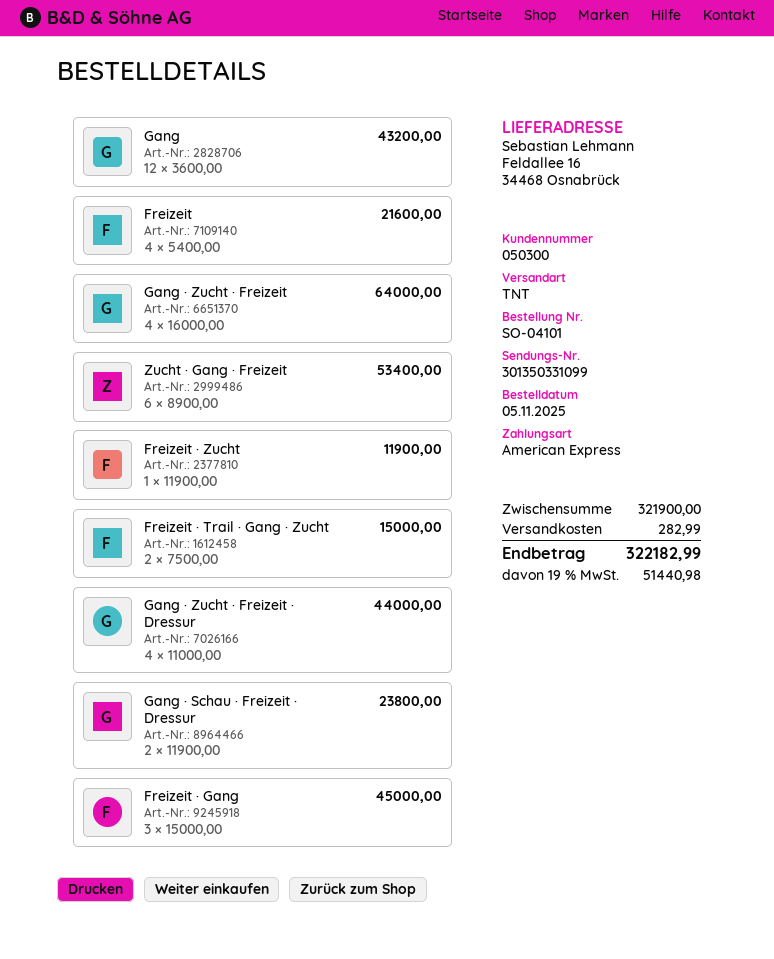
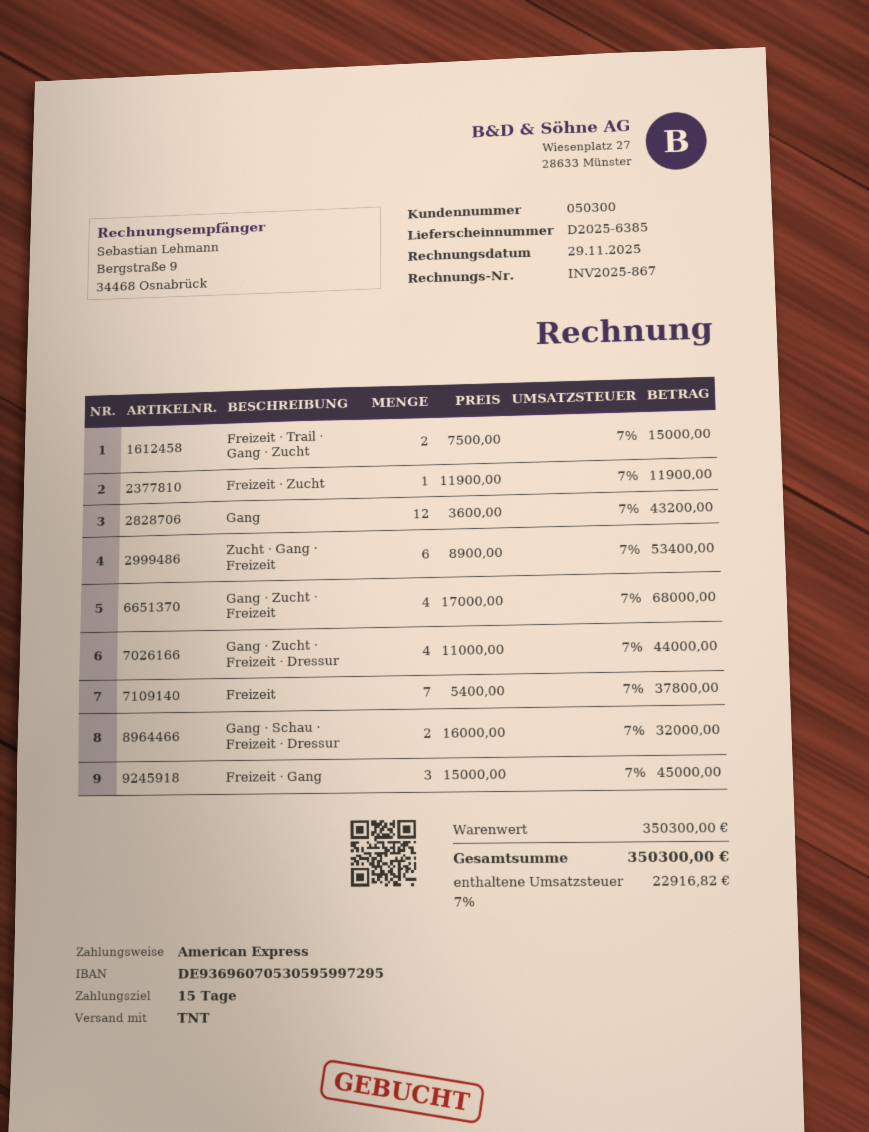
Freizeit: 4 x 5400.00 = 21600.00 -> 7 x 5400.00 = 37800.00
Gang · Zucht · Freizeit: 4 x 16000.00 = 64000.00 -> 4 x 17000.00 = 68000.00
Gang · Schau · Freizeit · Dressur: 2 x 11900.00 = 23800.00 -> 2 x 16000.00 = 32000.00
subtotal: 321900.00 -> 350300.00
shipping: 282.99 -> none
tax: 19% = 51440.98 -> 7% = 22916.82
total: 322182.99 -> 350300.00

